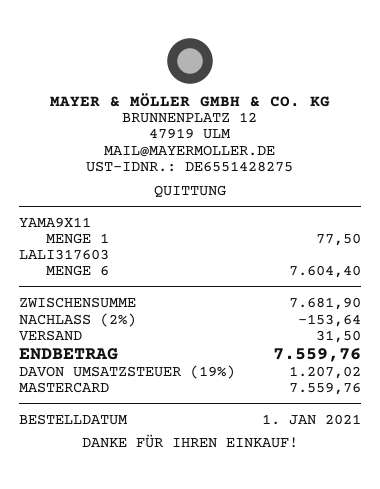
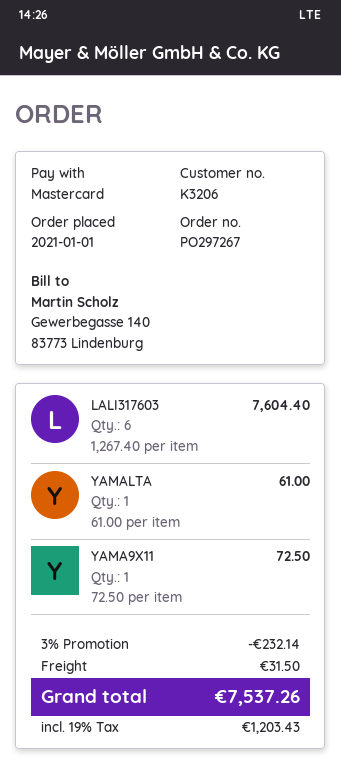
YAMA9X11: 1 for 77.50 -> 1 for 72.50
YAMALTA: none -> 1 for 61.00
discount: 2% = 153.64 -> 3% = 232.14
tax: 19% = 1207.02 -> 19% = 1203.43
total: 7559.76 -> 7537.26

